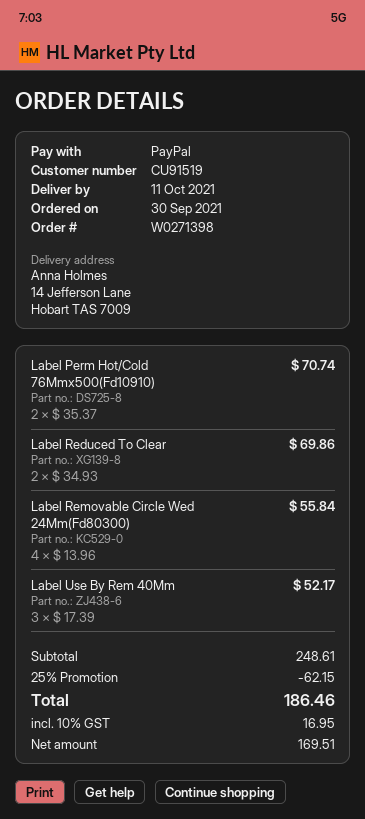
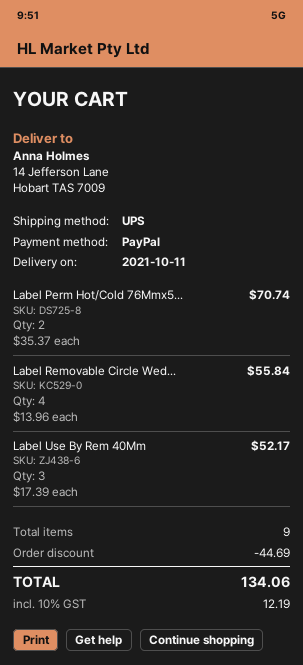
Label Reduced To Clear: 2 x 34.93 = 69.86 -> none
discount: 62.15 -> 44.69
tax: 10% = 16.95 -> 10% = 12.19
total: 186.46 -> 134.06

